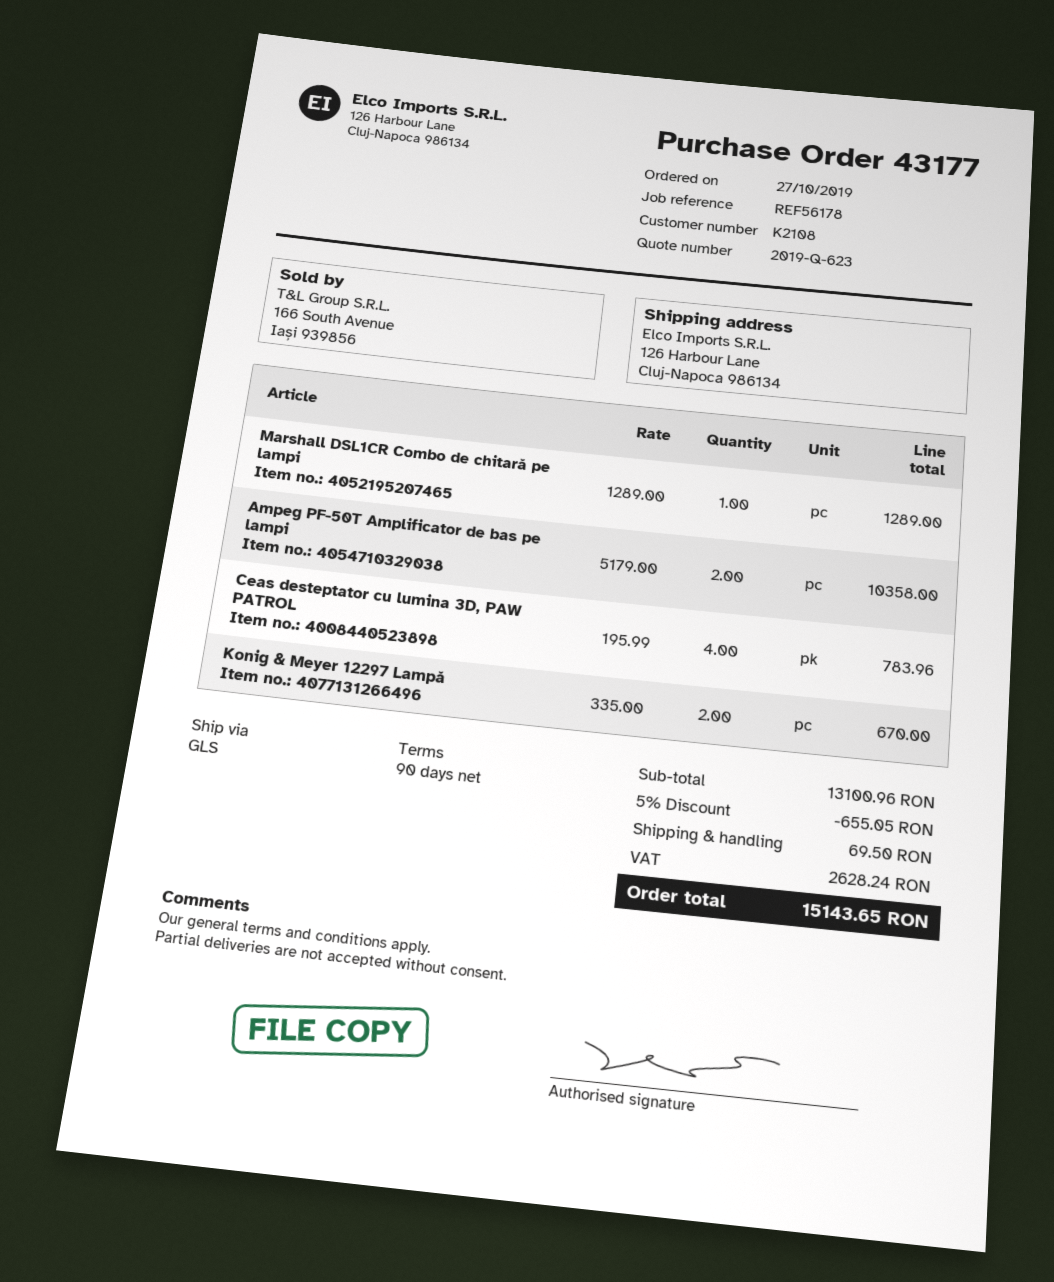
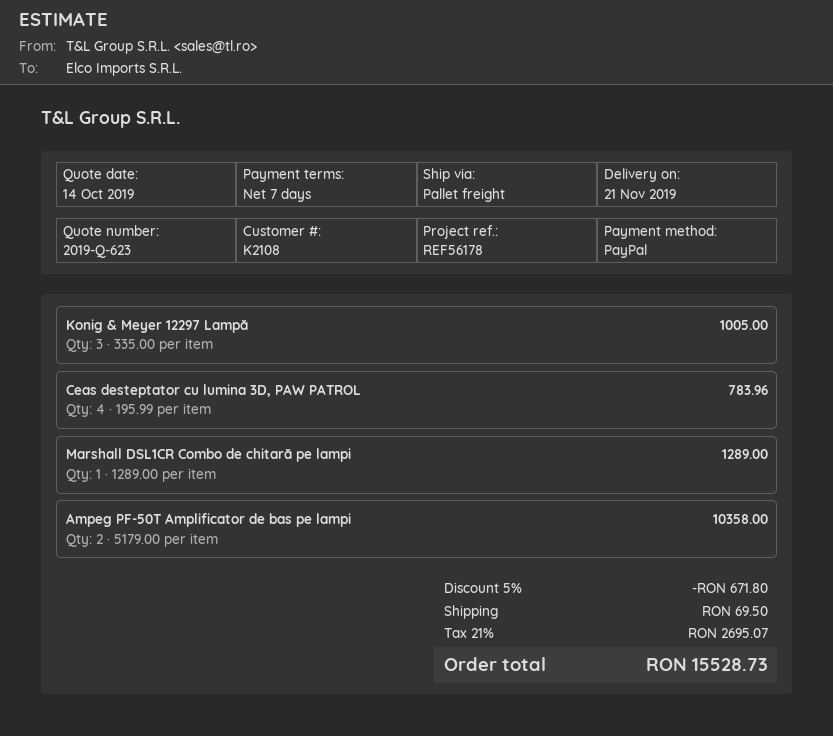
payment terms: 90 days -> 7 days
shipping method: GLS -> pallet freight
Konig & Meyer 12297 Lampă: 2 x 335.00 = 670.00 -> 3 x 335.00 = 1005.00
discount: 5% = 655.05 -> 5% = 671.80
tax: 2628.24 -> 2695.07
total: 15143.65 -> 15528.73

